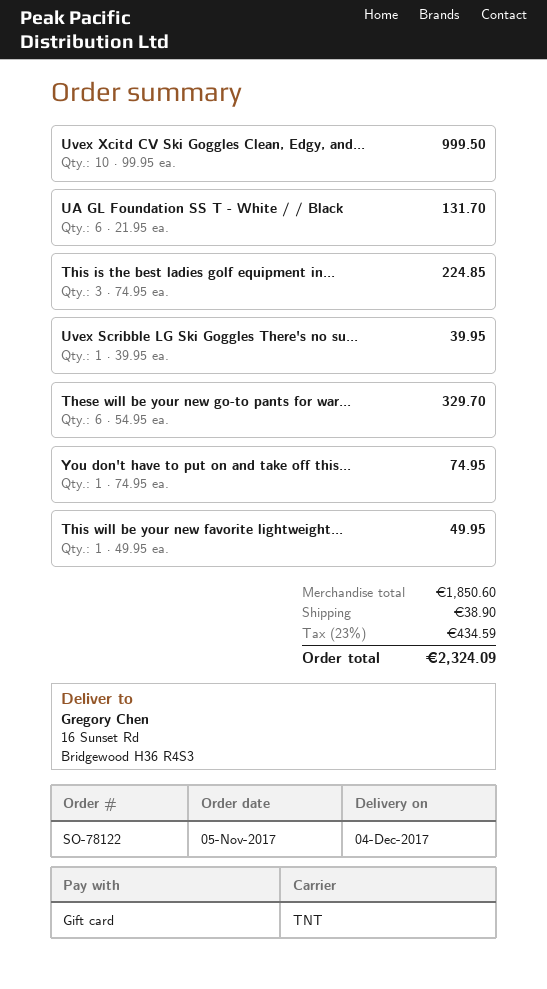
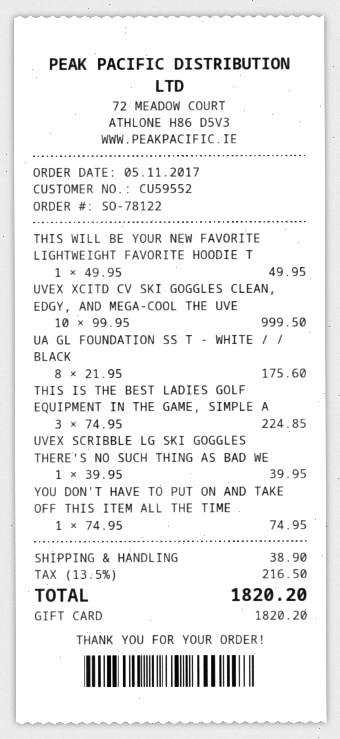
UA GL Foundation SS T - White / / Black: 6 x 21.95 = 131.70 -> 8 x 21.95 = 175.60
These will be your new go-to pants for war...: 6 x 54.95 = 329.70 -> none
tax: 23% = 434.59 -> 13.5% = 216.50
total: 2324.09 -> 1820.20

